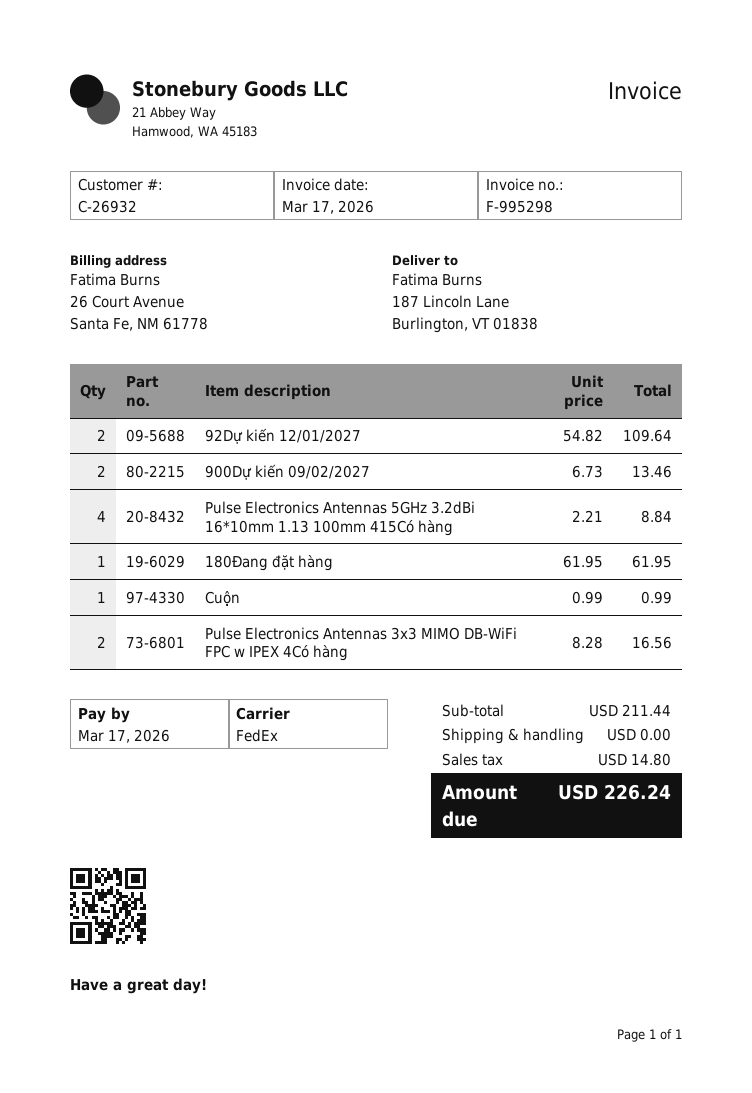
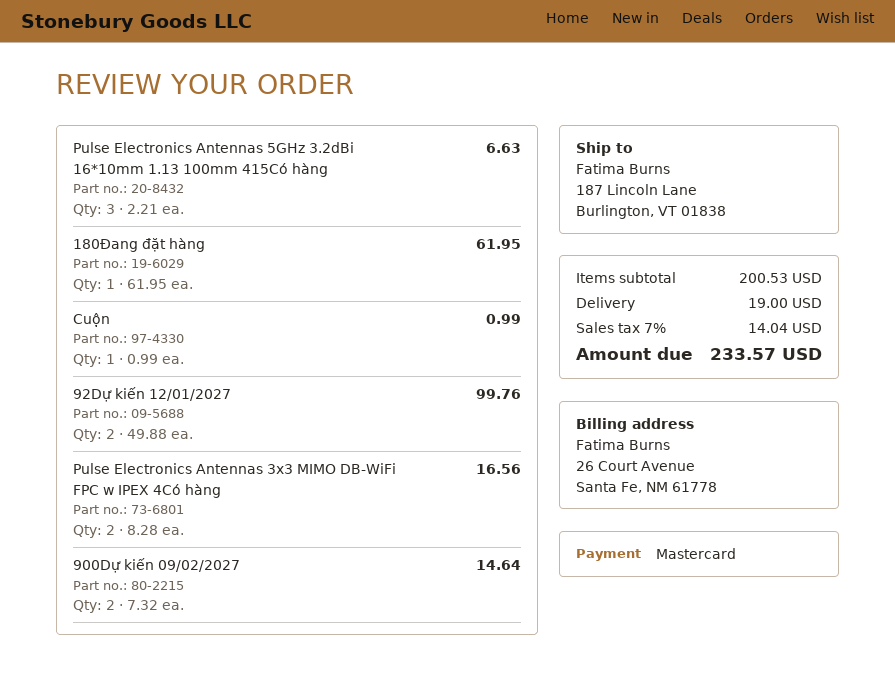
92Dự kiến 12/01/2027: 2 x 54.82 = 109.64 -> 2 x 49.88 = 99.76
900Dự kiến 09/02/2027: 2 x 6.73 = 13.46 -> 2 x 7.32 = 14.64
Pulse Electronics Antennas 5GHz 3.2dBi 16*10mm 1.13 100mm 415Có hàng: 4 x 2.21 = 8.84 -> 3 x 2.21 = 6.63
subtotal: 211.44 -> 200.53
shipping: 0.00 -> 19.00
tax: 14.80 -> 14.04
total: 226.24 -> 233.57

